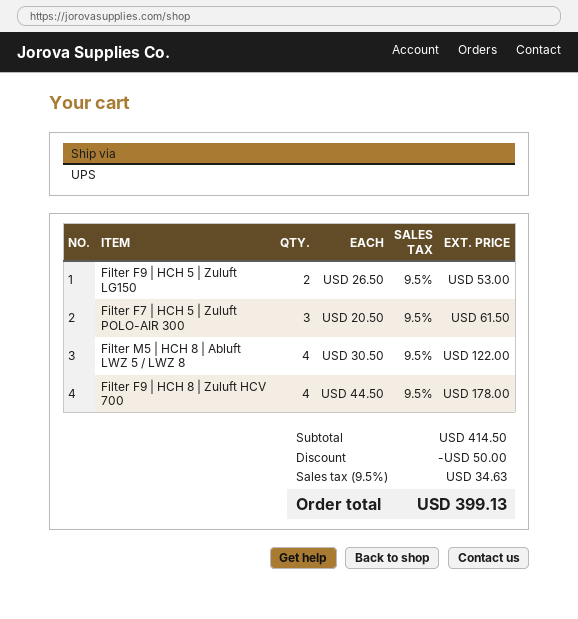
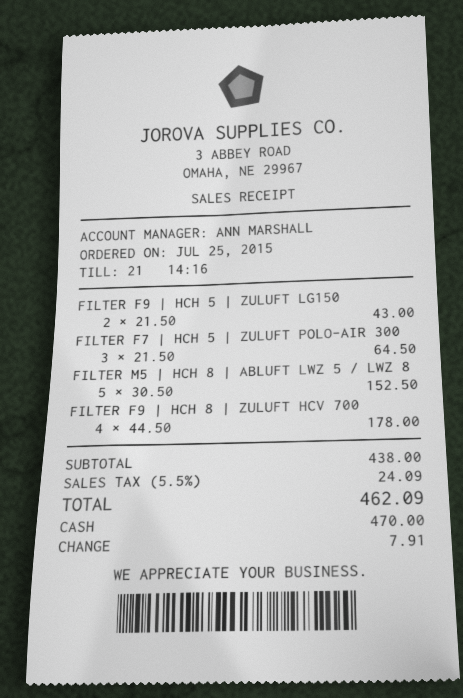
Filter F9 | HCH 5 | Zuluft LG150: 2 x 26.50 = 53.00 -> 2 x 21.50 = 43.00
Filter F7 | HCH 5 | Zuluft POLO-AIR 300: 3 x 20.50 = 61.50 -> 3 x 21.50 = 64.50
Filter M5 | HCH 8 | Abluft LWZ 5 / LWZ 8: 4 x 30.50 = 122.00 -> 5 x 30.50 = 152.50
subtotal: 414.50 -> 438.00
discount: 50.00 -> none
tax: 9.5% = 34.63 -> 5.5% = 24.09
total: 399.13 -> 462.09

